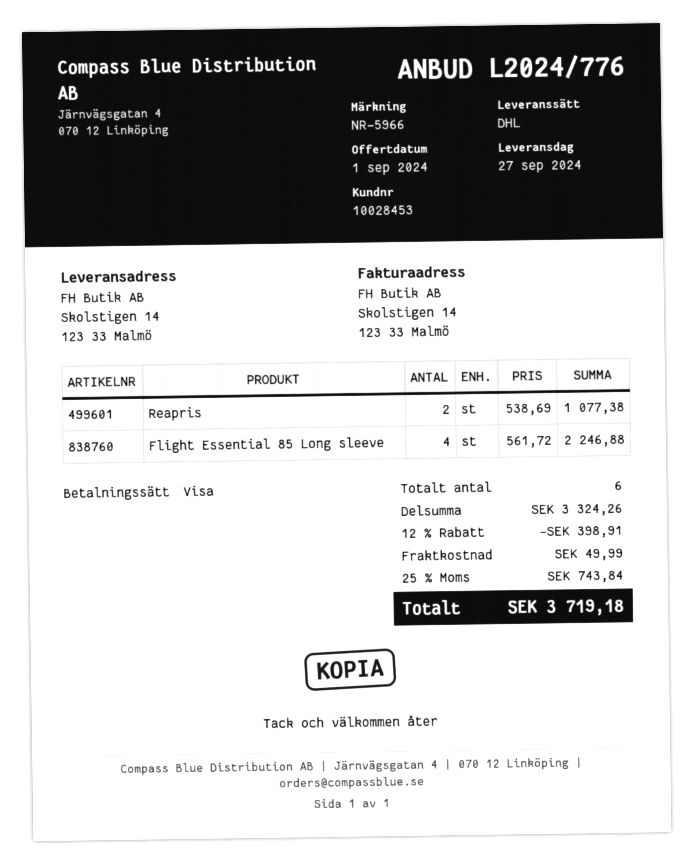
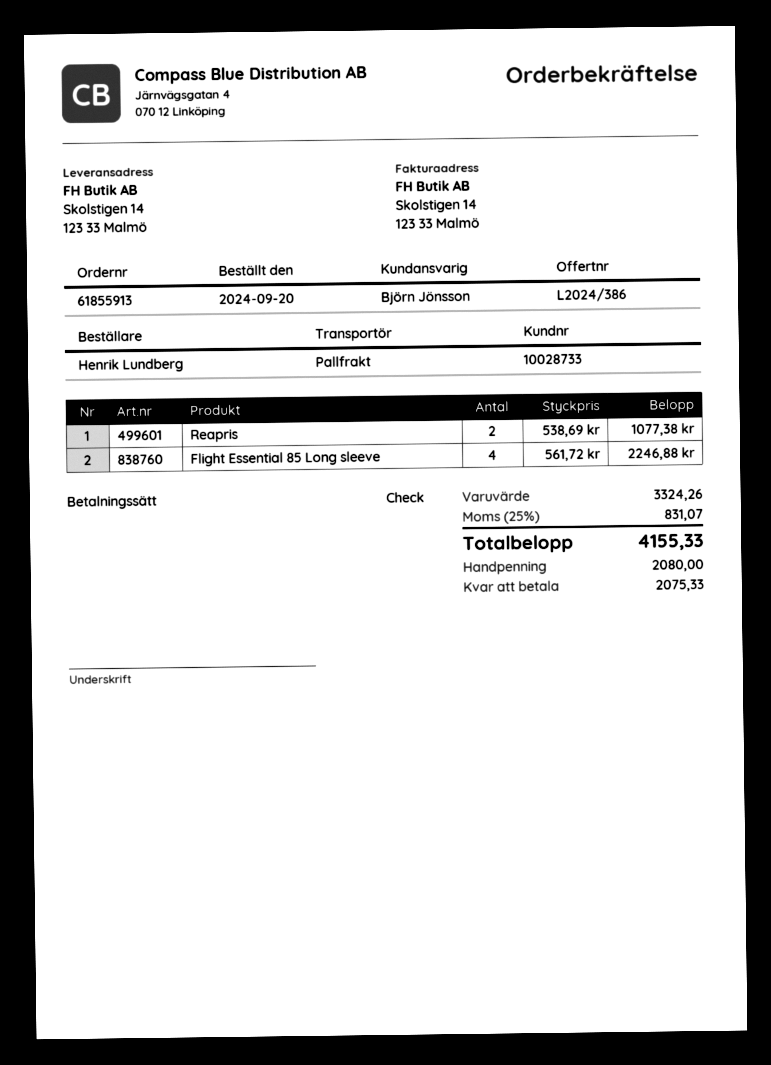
quote number: L2024/776 -> L2024/386
customer number: 10028453 -> 10028733
payment method: Visa -> cheque
shipping method: DHL -> pallet freight
discount: 12% = 398.91 -> none
shipping: 49.99 -> none
tax: 25% = 743.84 -> 25% = 831.07
total: 3719.18 -> 4155.33

